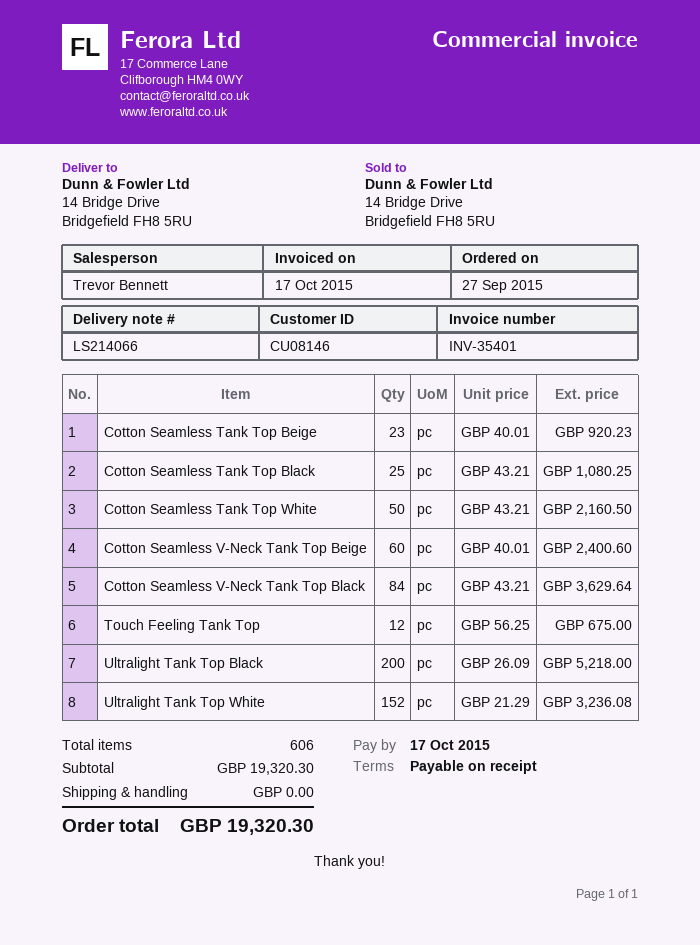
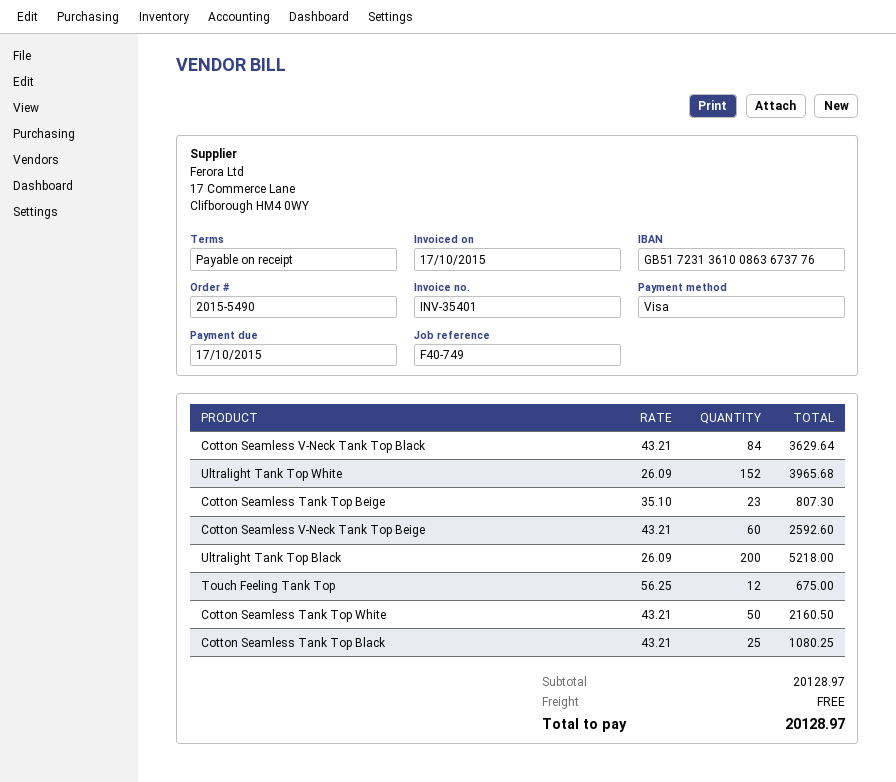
Cotton Seamless Tank Top Beige: 23 x 40.01 = 920.23 -> 23 x 35.10 = 807.30
Cotton Seamless V-Neck Tank Top Beige: 60 x 40.01 = 2400.60 -> 60 x 43.21 = 2592.60
Ultralight Tank Top White: 152 x 21.29 = 3236.08 -> 152 x 26.09 = 3965.68
subtotal: 19320.30 -> 20128.97
total: 19320.30 -> 20128.97

